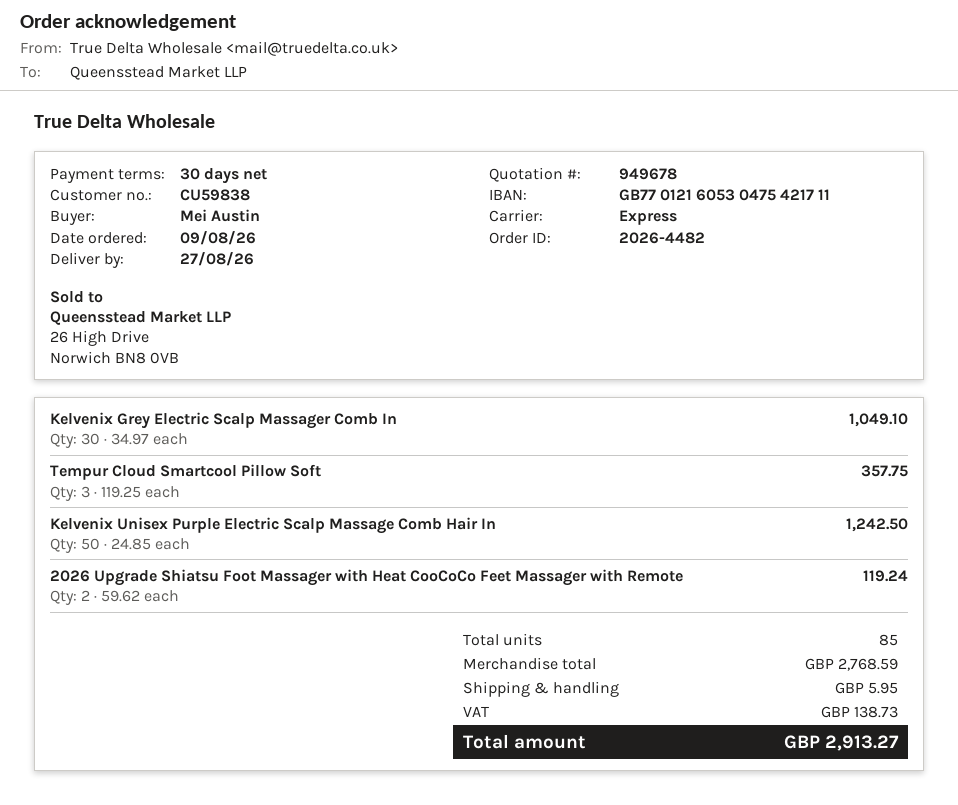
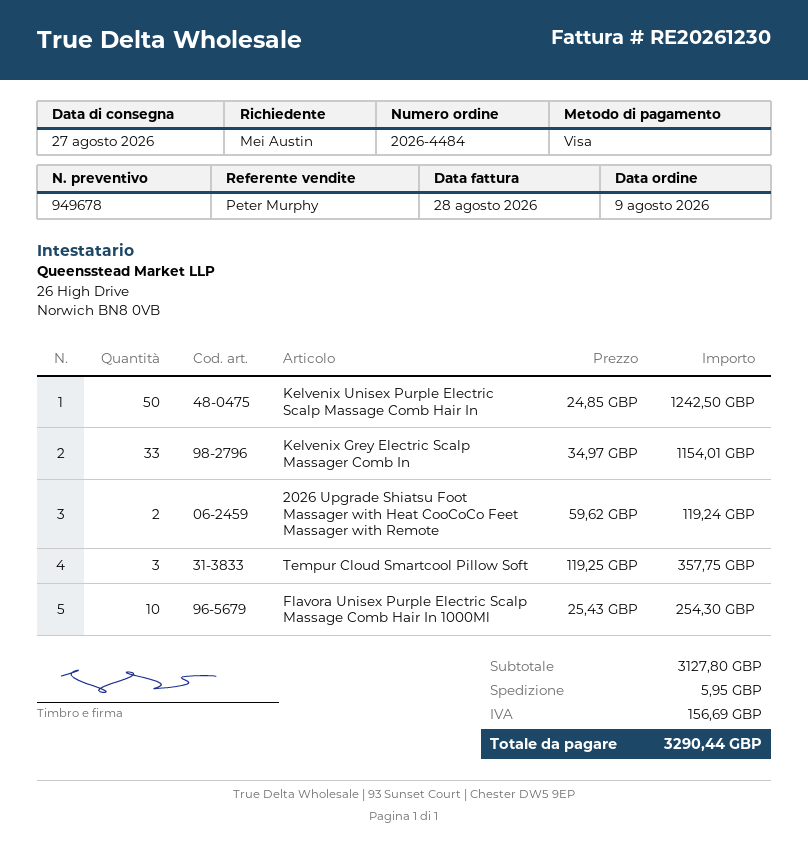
order number: 2026-4482 -> 2026-4484
Kelvenix Grey Electric Scalp Massager Comb In: 30 x 34.97 = 1049.10 -> 33 x 34.97 = 1154.01
Flavora Unisex Purple Electric Scalp Massage Comb Hair In 1000Ml: none -> 10 x 25.43 = 254.30
subtotal: 2768.59 -> 3127.80
tax: 138.73 -> 156.69
total: 2913.27 -> 3290.44

